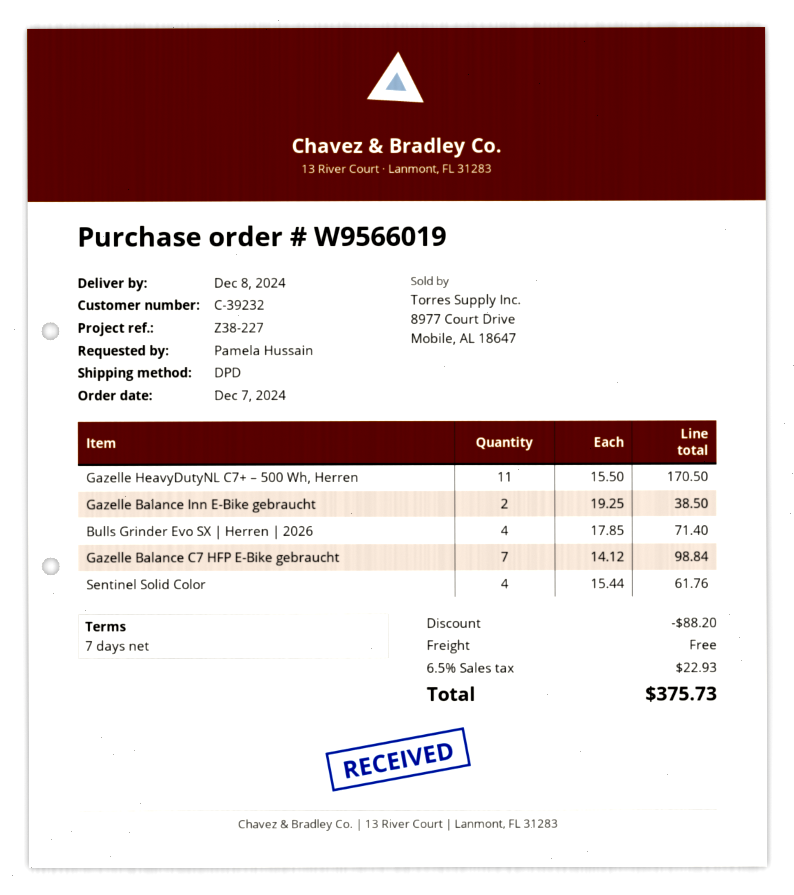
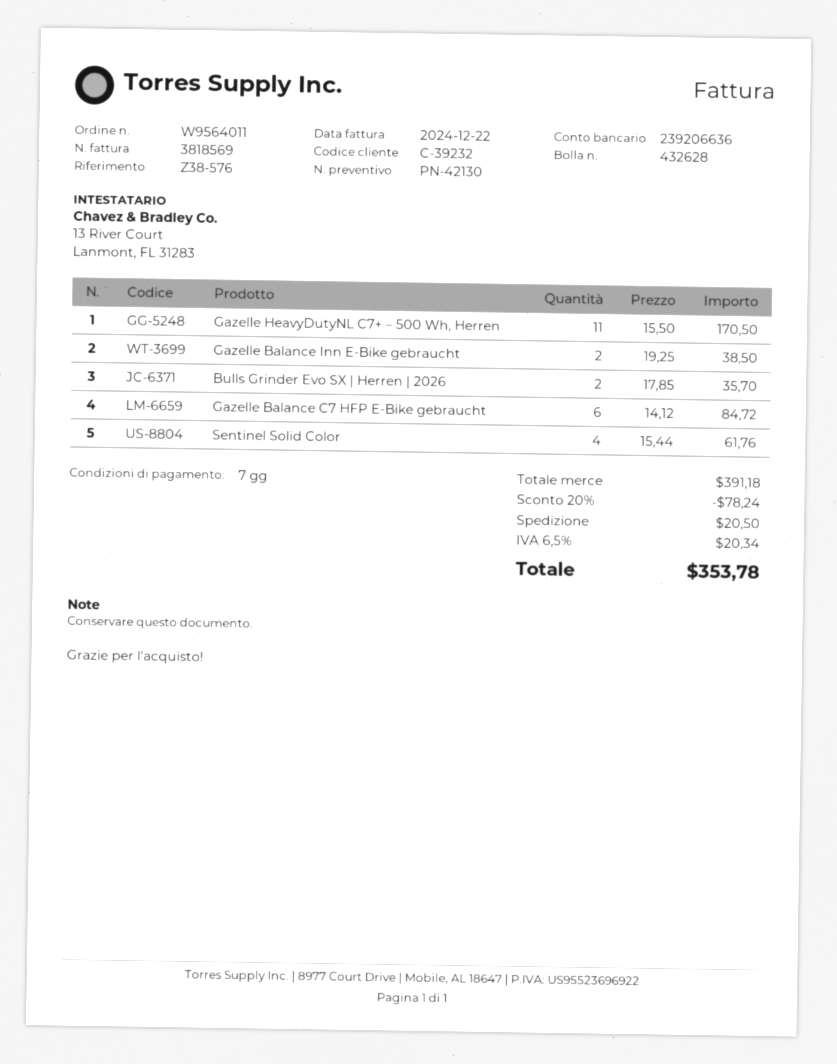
order number: W9566019 -> W9564011
reference: Z38-227 -> Z38-576
Bulls Grinder Evo SX | Herren | 2026: 4 x 17.85 = 71.40 -> 2 x 17.85 = 35.70
Gazelle Balance C7 HFP E-Bike gebraucht: 7 x 14.12 = 98.84 -> 6 x 14.12 = 84.72
discount: 88.20 -> 78.24
shipping: 0.00 -> 20.50
tax: 6.5% = 22.93 -> 6.5% = 20.34
total: 375.73 -> 353.78

